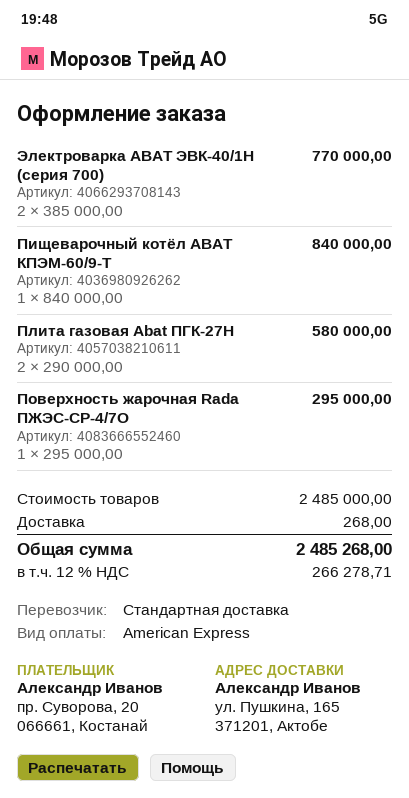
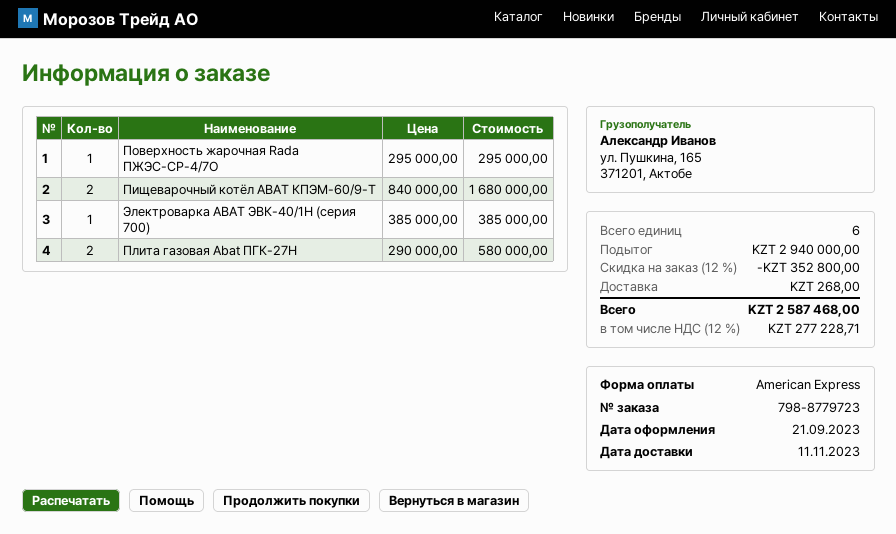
Электроварка ABAT ЭВК-40/1Н (серия 700): 2 x 385000.00 = 770000.00 -> 1 x 385000.00 = 385000.00
Пищеварочный котёл ABAT КПЭМ‑60/9‑Т: 1 x 840000.00 = 840000.00 -> 2 x 840000.00 = 1680000.00
subtotal: 2485000.00 -> 2940000.00
discount: none -> 12% = 352800.00
tax: 12% = 266278.71 -> 12% = 277228.71
total: 2485268.00 -> 2587468.00

